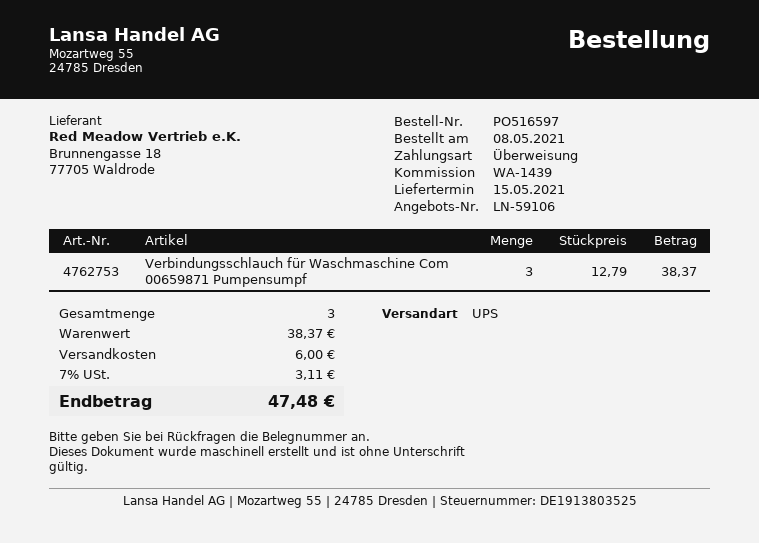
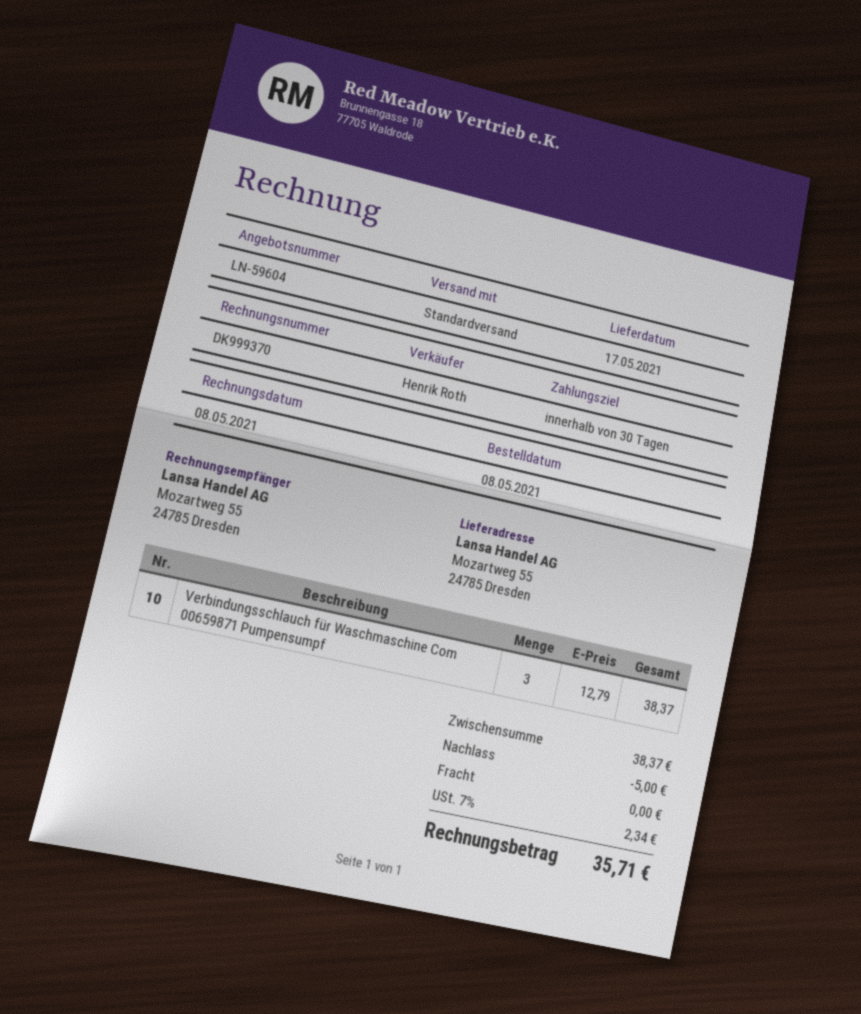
quote number: LN-59106 -> LN-59604
delivery date: 2021-05-15 -> 2021-05-17
shipping method: UPS -> standard
discount: none -> 5.00
shipping: 6.00 -> 0.00
tax: 7% = 3.11 -> 7% = 2.34
total: 47.48 -> 35.71

